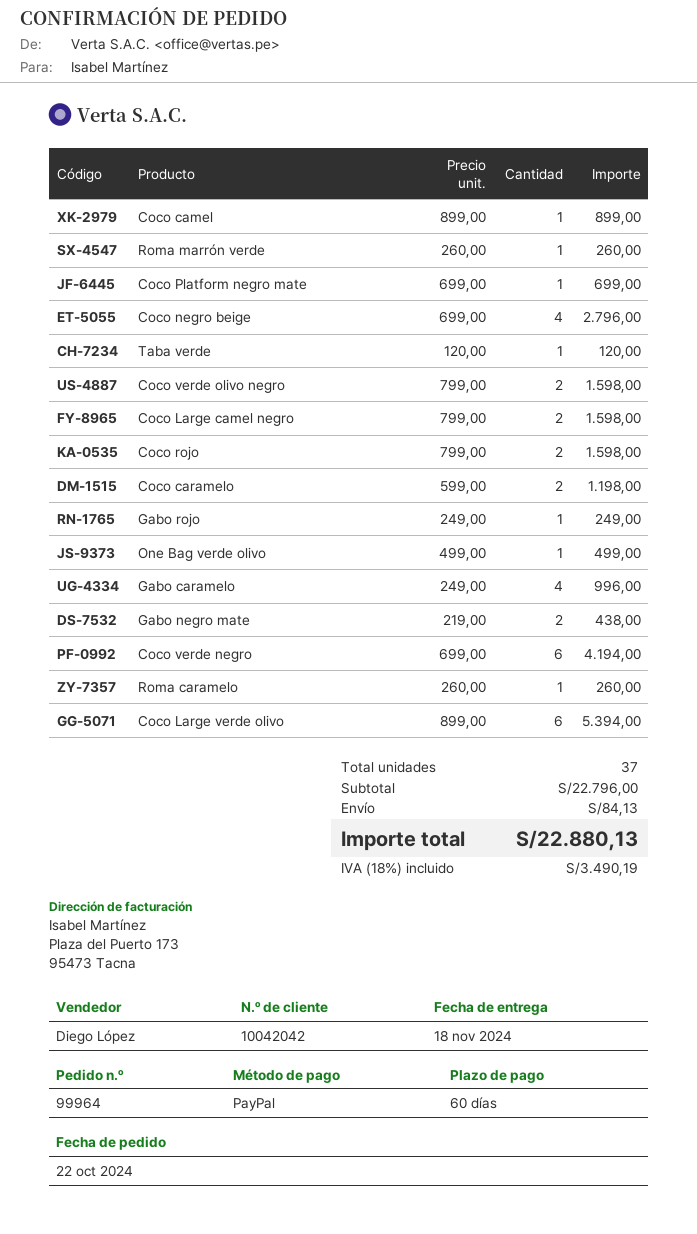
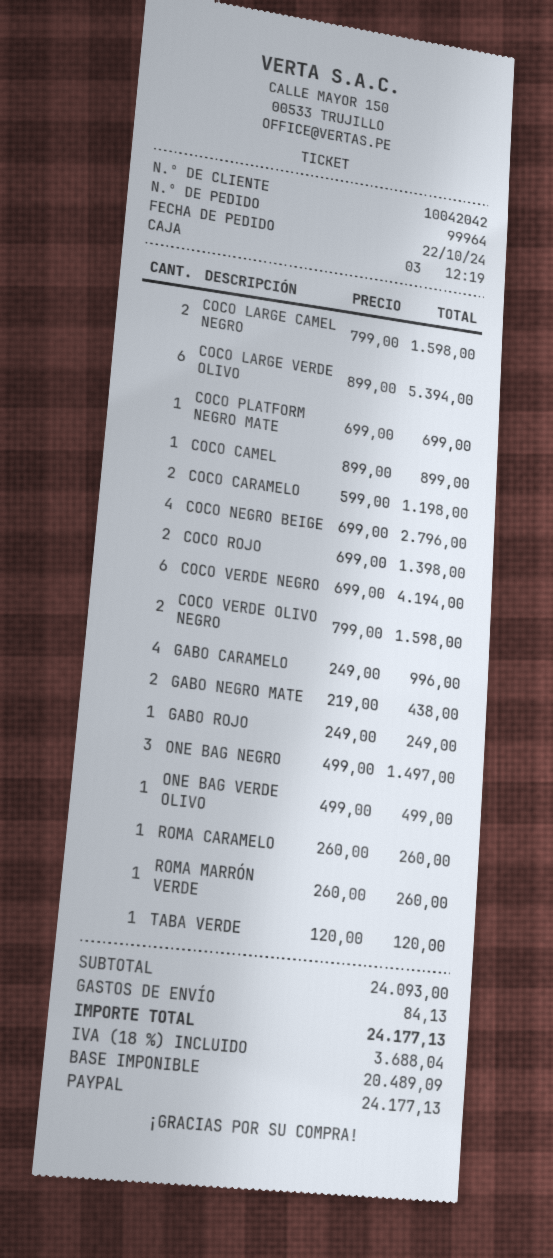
Coco rojo: 2 x 799.00 = 1598.00 -> 2 x 699.00 = 1398.00
ONE BAG NEGRO: none -> 3 x 499.00 = 1497.00
subtotal: 22796.00 -> 24093.00
tax: 18% = 3490.19 -> 18% = 3688.04
total: 22880.13 -> 24177.13

